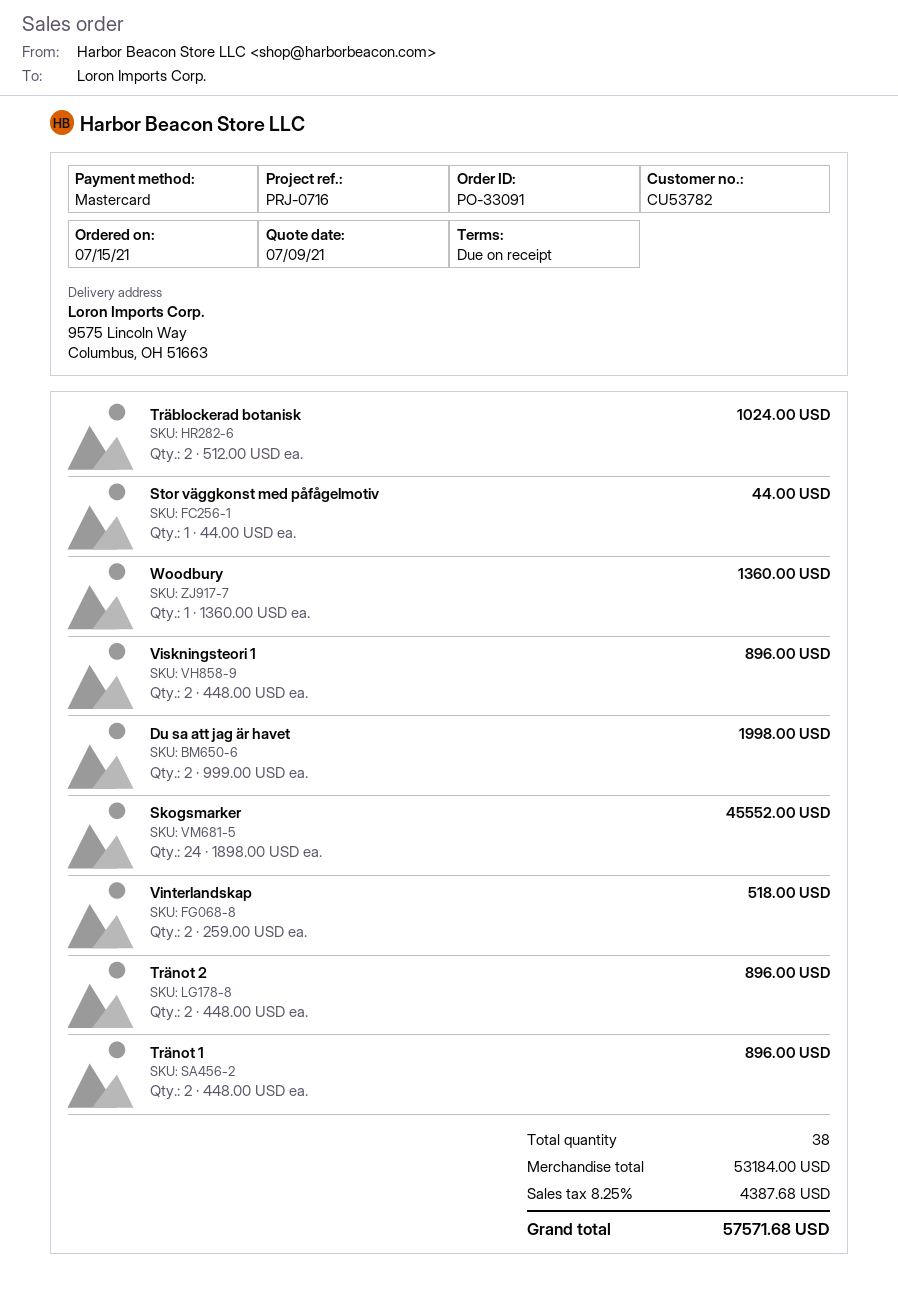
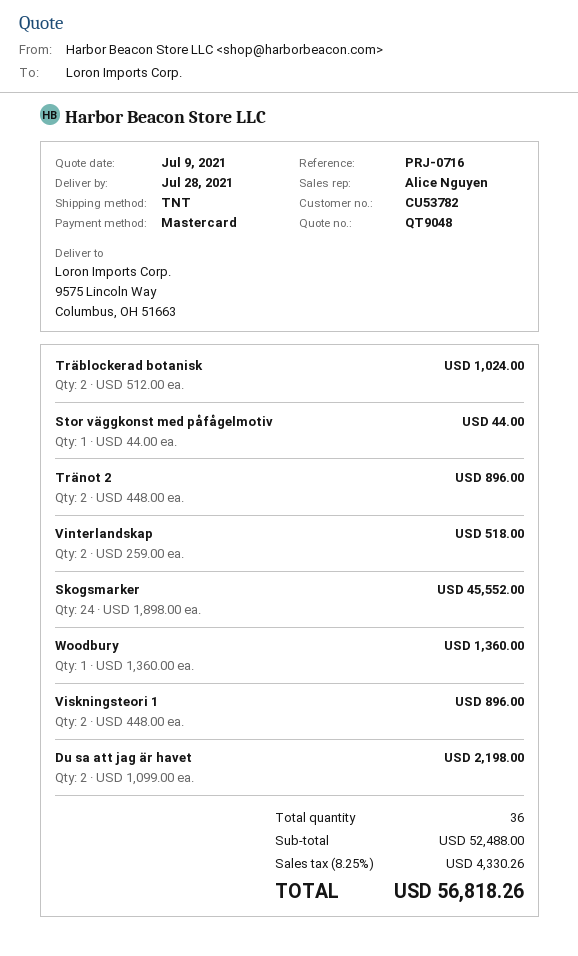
Du sa att jag är havet: 2 x 999.00 = 1998.00 -> 2 x 1099.00 = 2198.00
Tränot 1: 2 x 448.00 = 896.00 -> none
total quantity: 38 -> 36
subtotal: 53184.00 -> 52488.00
tax: 8.25% = 4387.68 -> 8.25% = 4330.26
total: 57571.68 -> 56818.26

